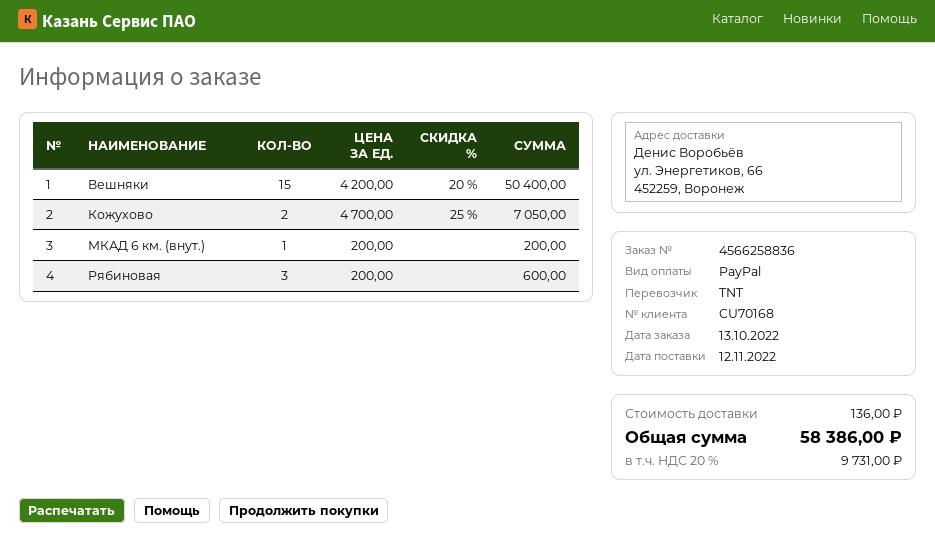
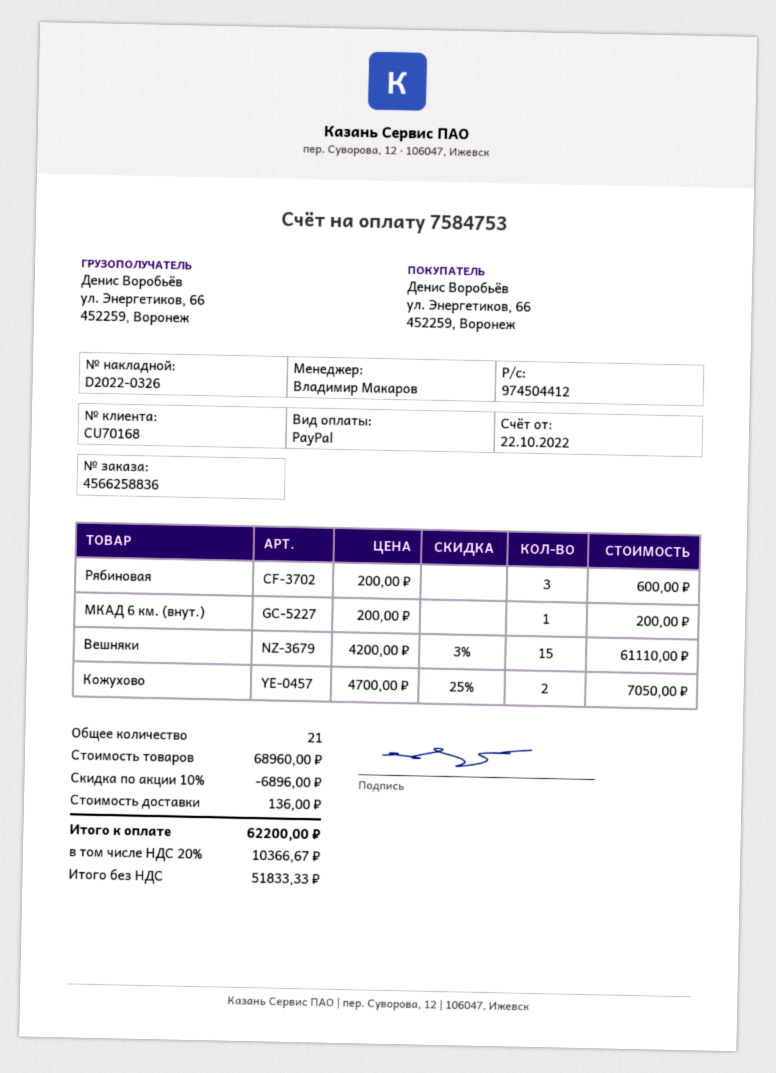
Вешняки: 15 x 4200.00 - 20% = 50400.00 -> 15 x 4200.00 - 3% = 61110.00
discount: none -> 10% = 6896.00
tax: 20% = 9731.00 -> 20% = 10366.67
total: 58386.00 -> 62200.00

